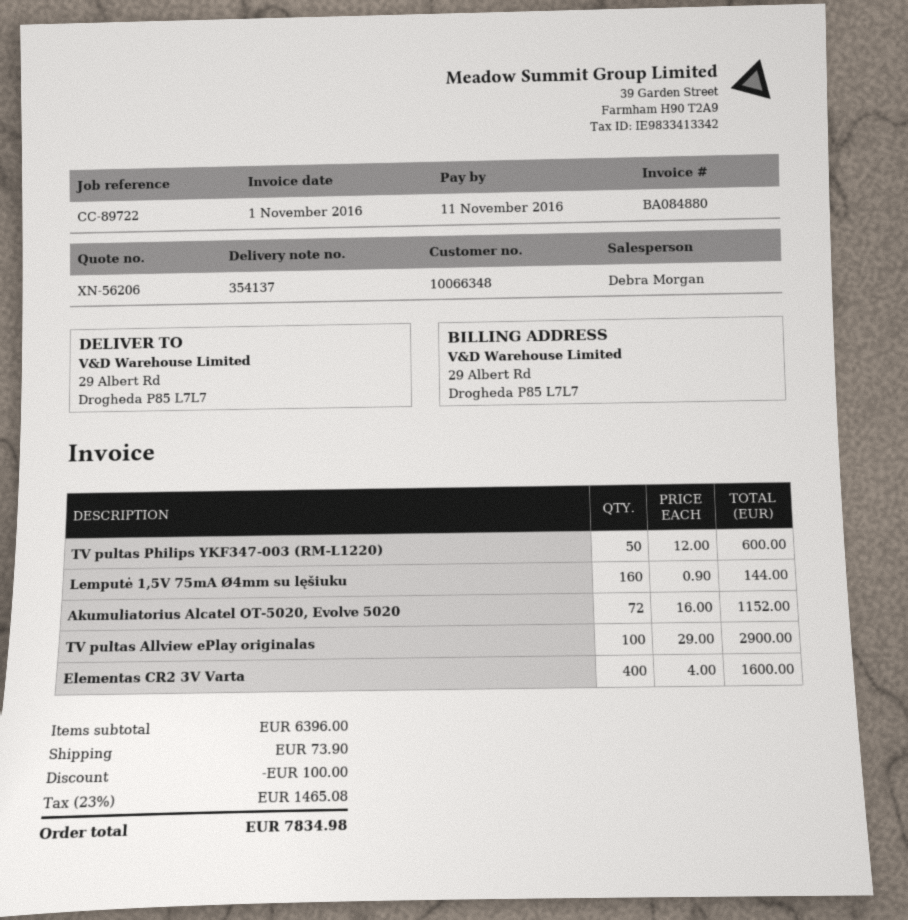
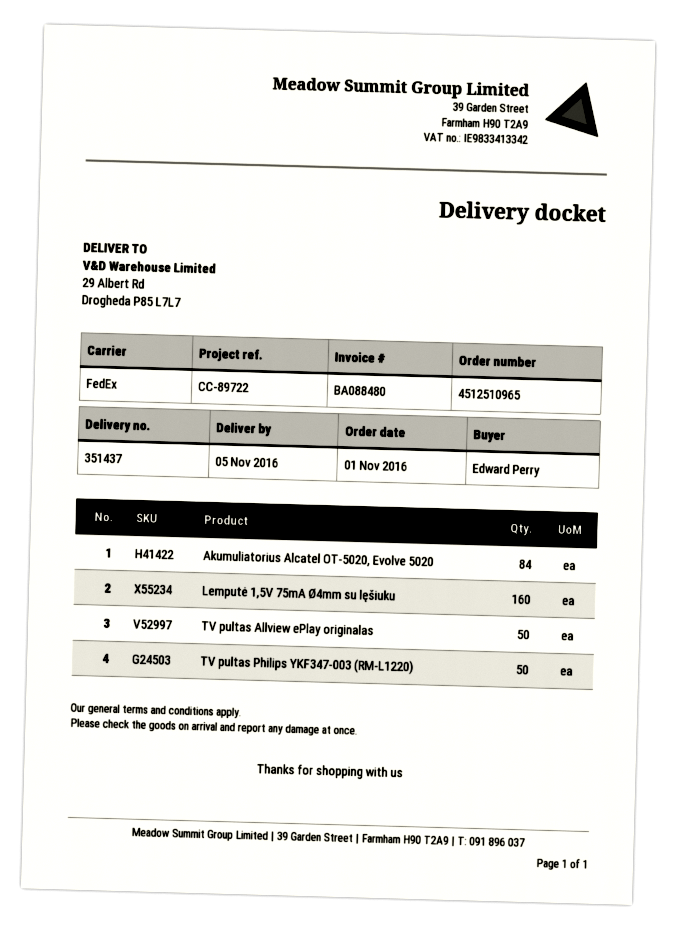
delivery note number: 354137 -> 351437
invoice number: BA084880 -> BA088480
Akumuliatorius Alcatel OT-5020, Evolve 5020: 72 -> 84
TV pultas Allview ePlay originalas: 100 -> 50
Elementas CR2 3V Varta: 400 -> none

